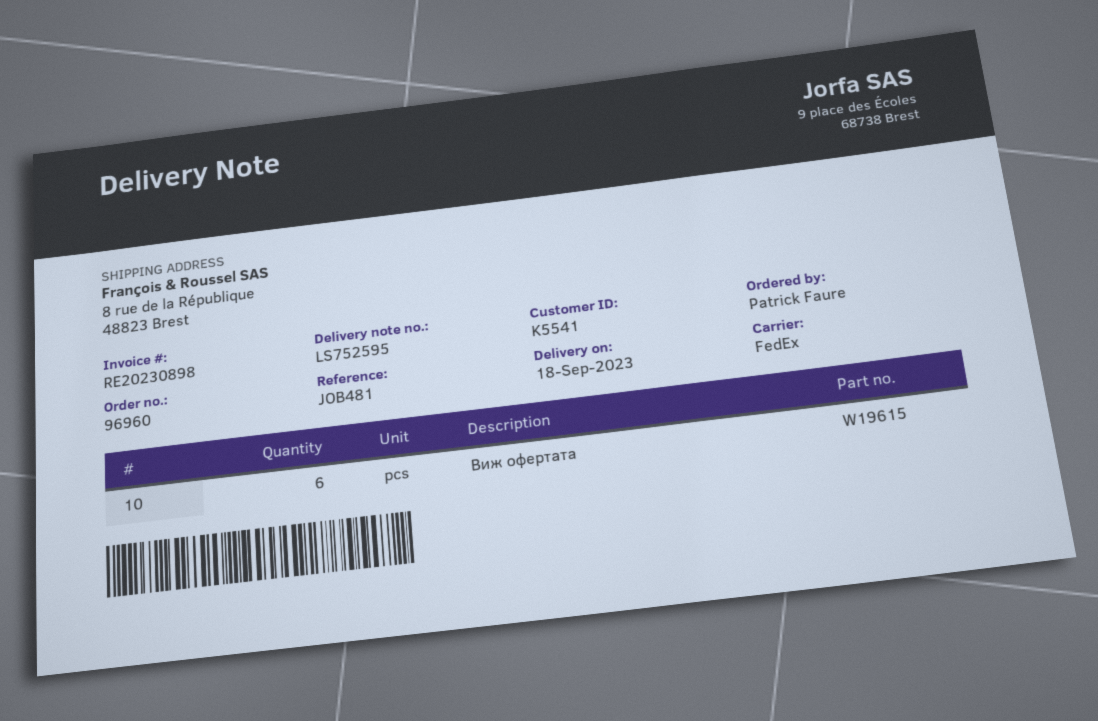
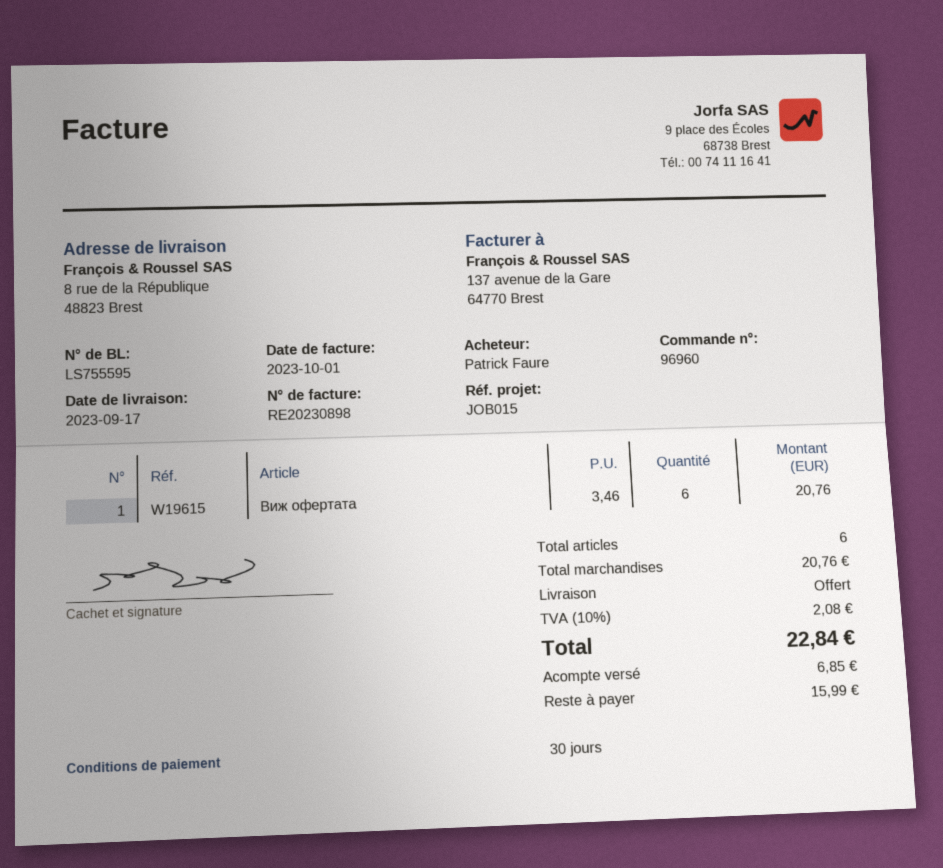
delivery note number: LS752595 -> LS755595
delivery date: 2023-09-18 -> 2023-09-17
reference: JOB481 -> JOB015

